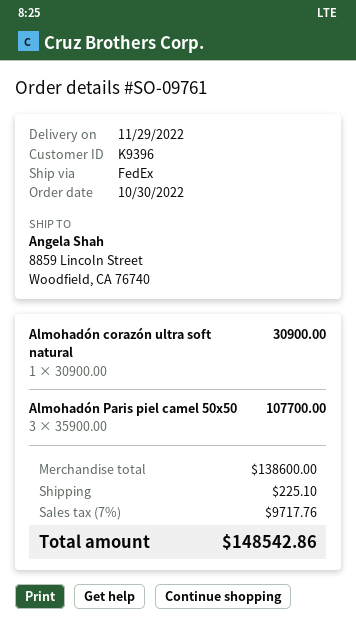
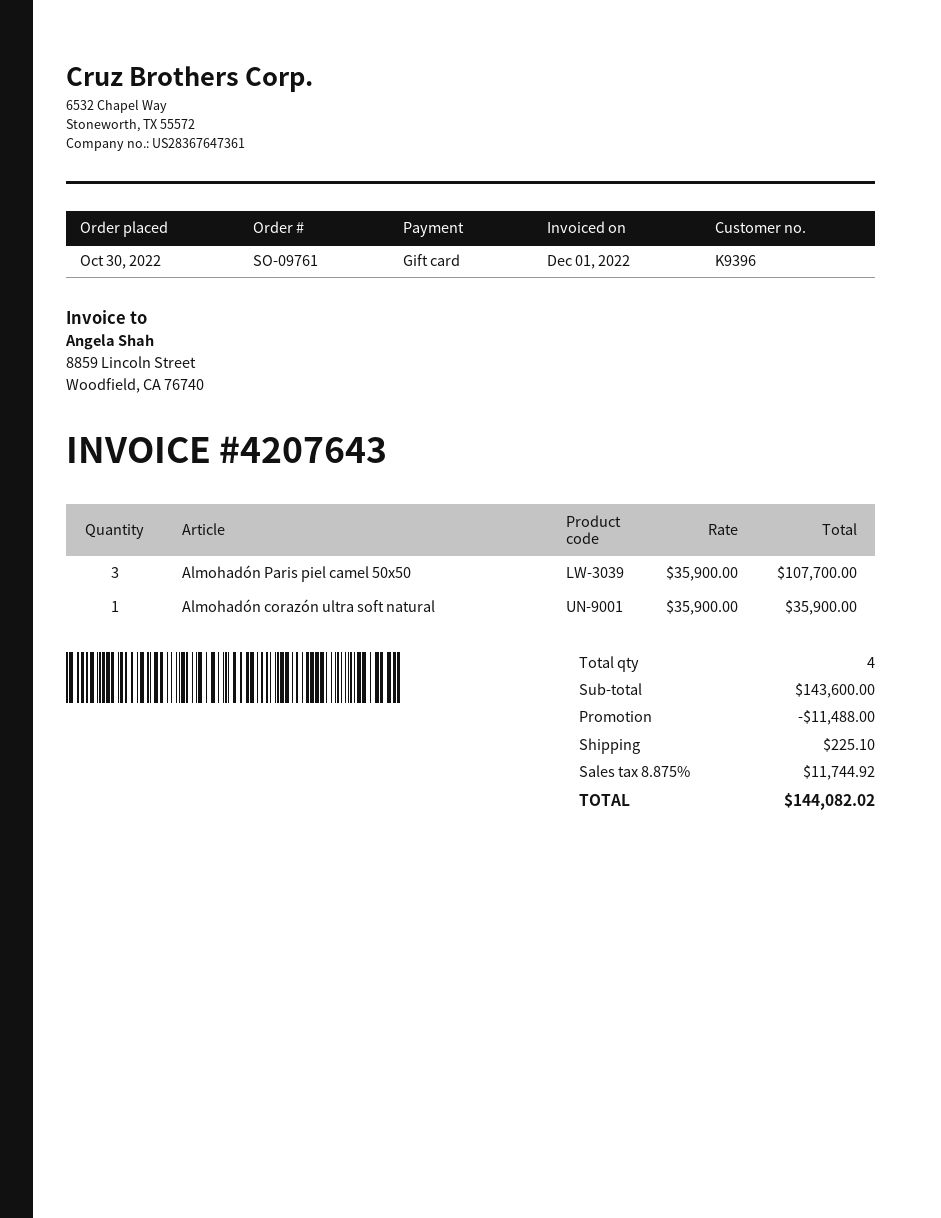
Almohadón corazón ultra soft natural: 1 x 30900.00 = 30900.00 -> 1 x 35900.00 = 35900.00
subtotal: 138600.00 -> 143600.00
discount: none -> 11488.00
tax: 7% = 9717.76 -> 8.875% = 11744.92
total: 148542.86 -> 144082.02

